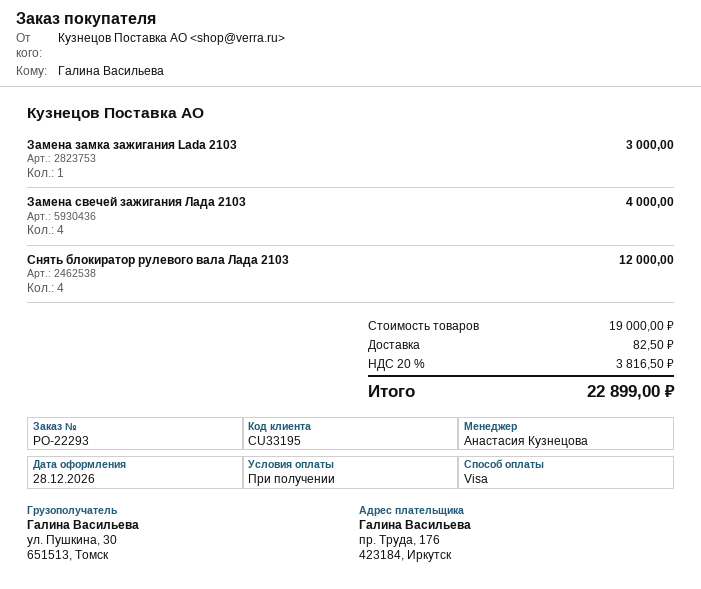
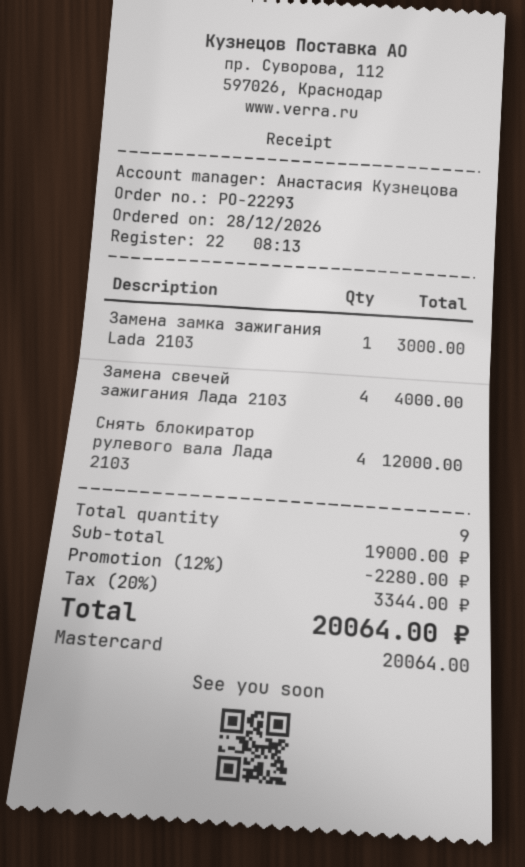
payment method: Visa -> Mastercard
discount: none -> 12% = 2280.00
shipping: 82.50 -> none
tax: 20% = 3816.50 -> 20% = 3344.00
total: 22899.00 -> 20064.00

